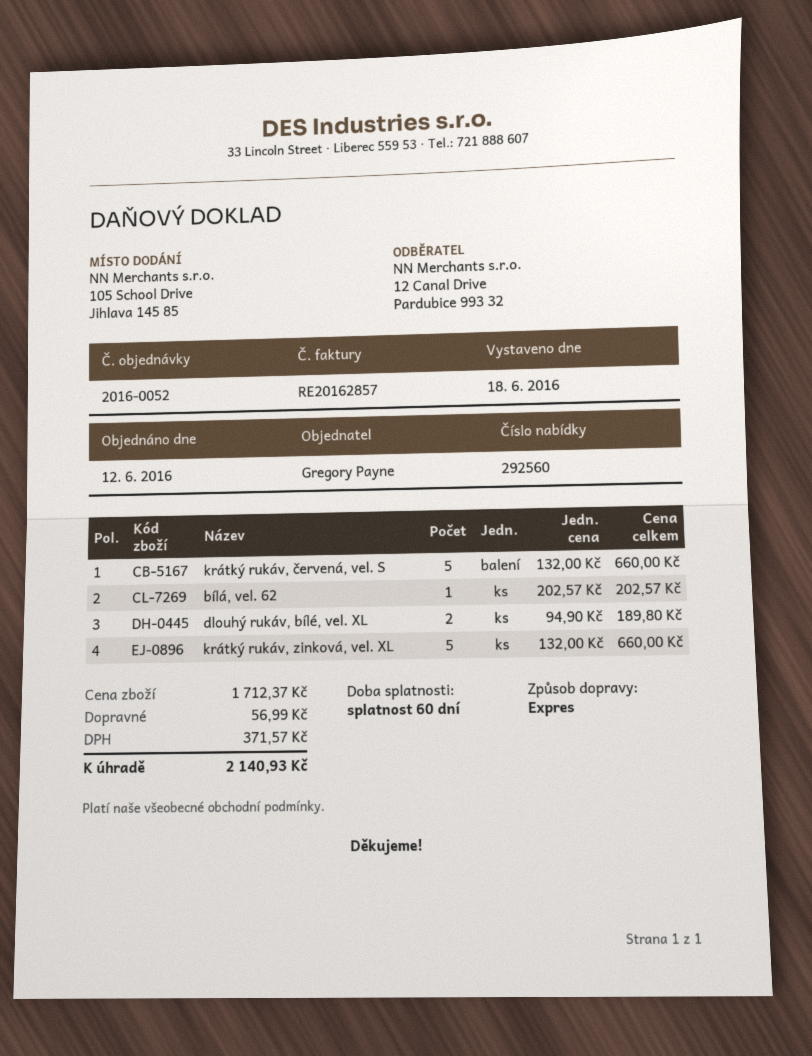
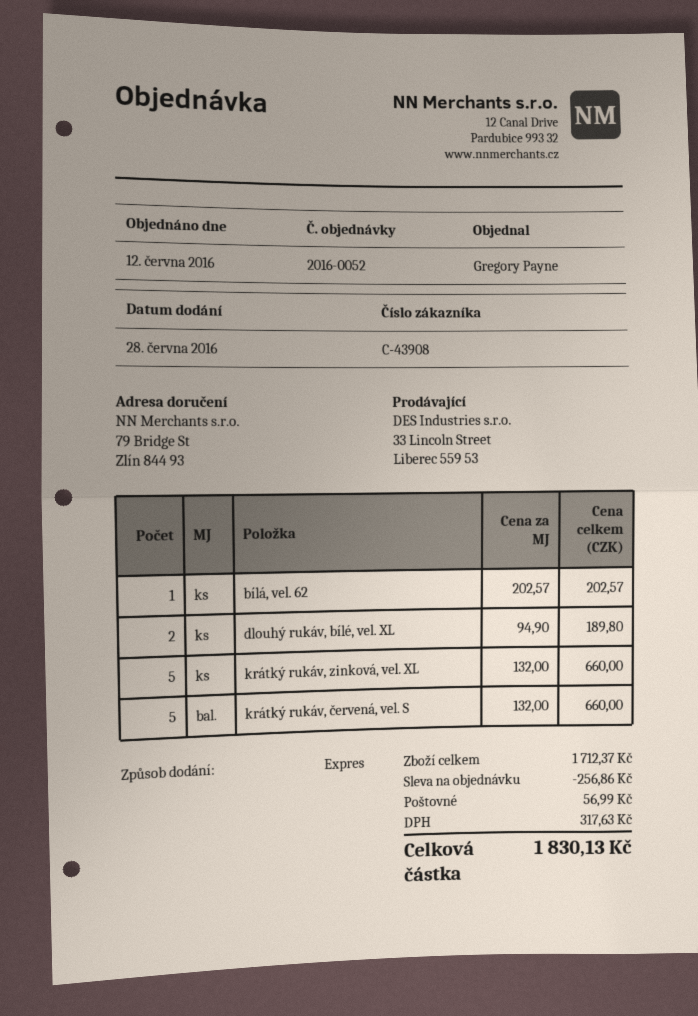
ship to: 105 School Drive, Jihlava 145 85 -> 79 Bridge St, Zlín 844 93
discount: none -> 256.86
tax: 371.57 -> 317.63
total: 2140.93 -> 1830.13

